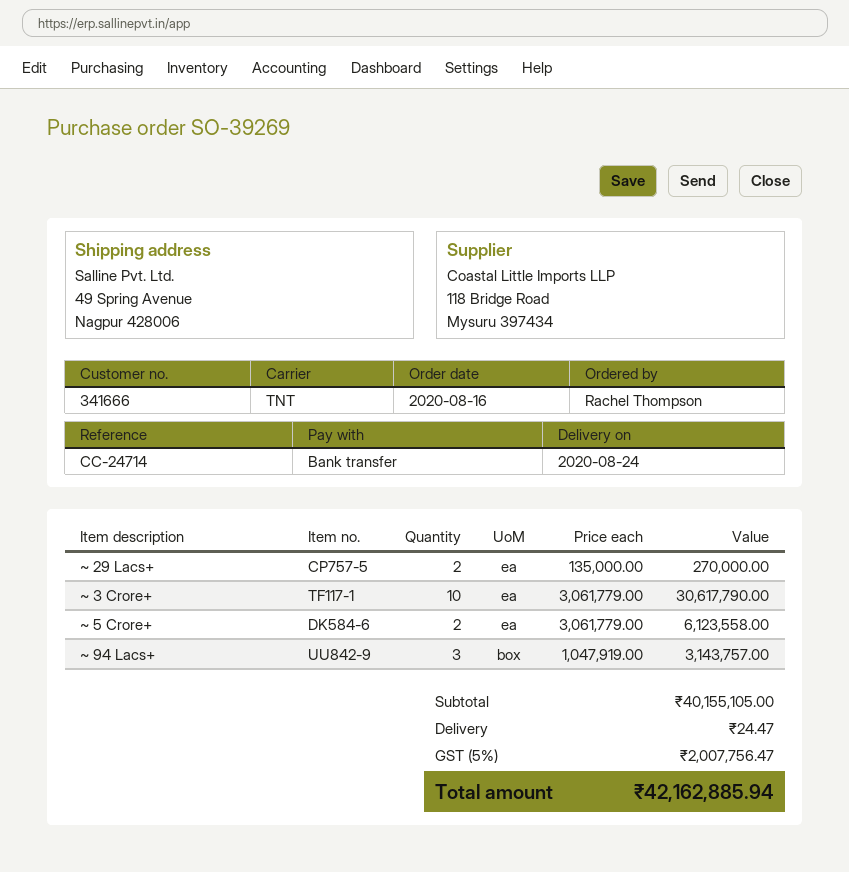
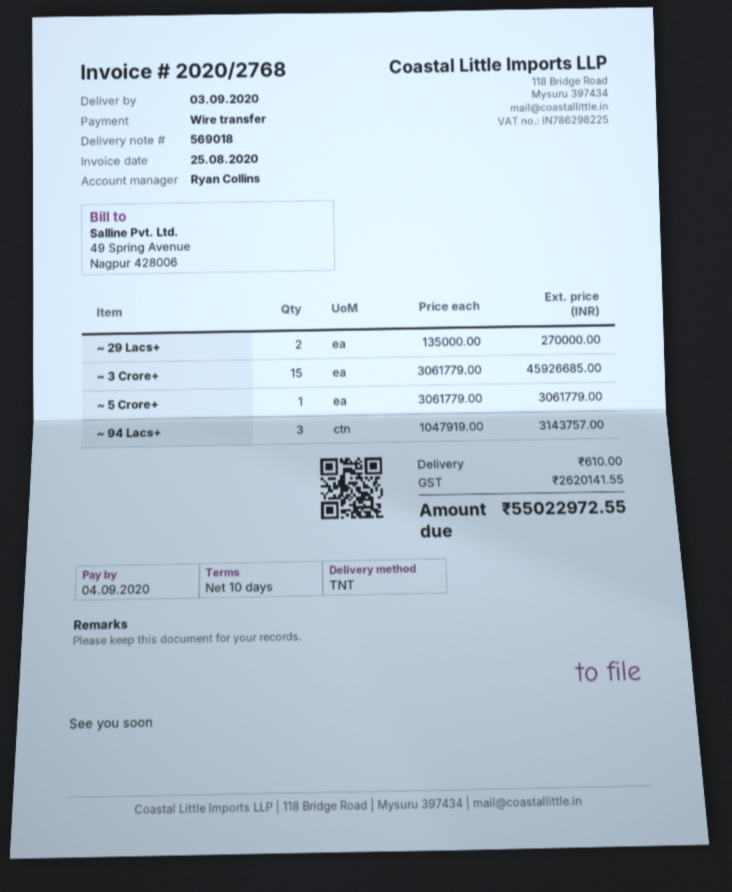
delivery date: 2020-08-24 -> 2020-09-03
~ 3 Crore+: 10 x 3061779.00 = 30617790.00 -> 15 x 3061779.00 = 45926685.00
~ 5 Crore+: 2 x 3061779.00 = 6123558.00 -> 1 x 3061779.00 = 3061779.00
shipping: 24.47 -> 610.00
tax: 2007756.47 -> 2620141.55
total: 42162885.94 -> 55022972.55

